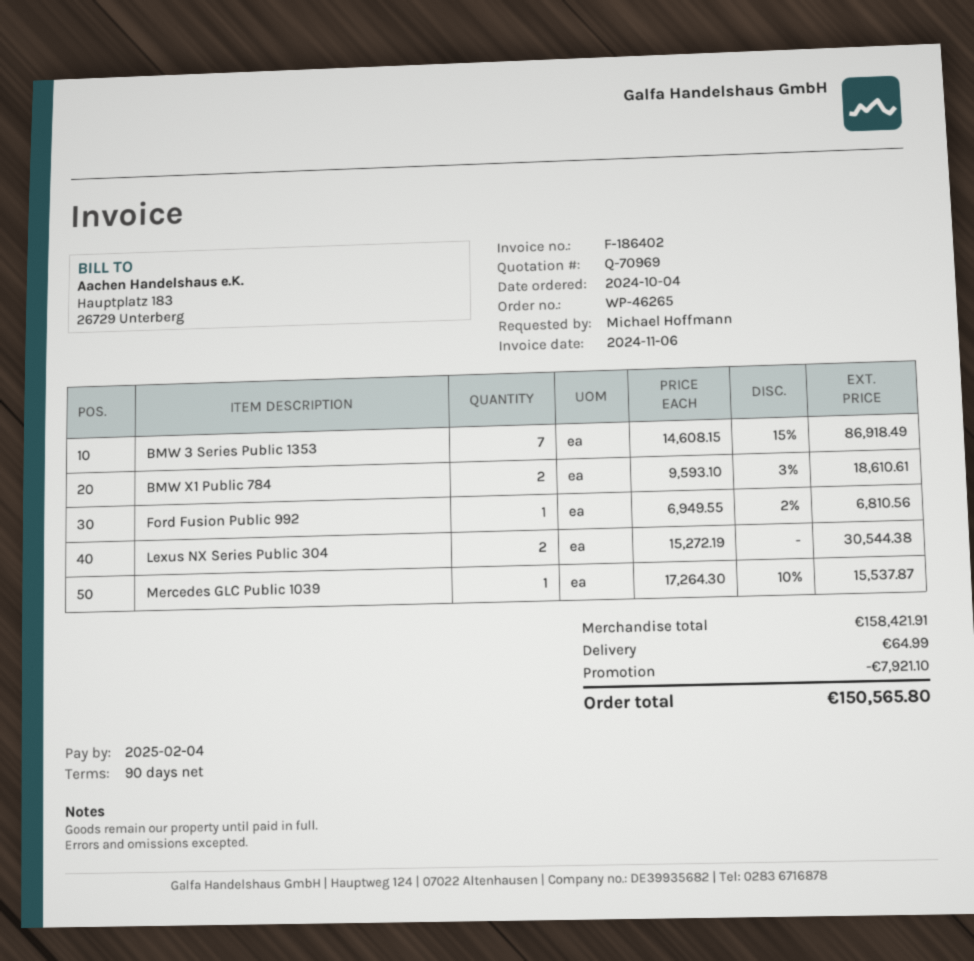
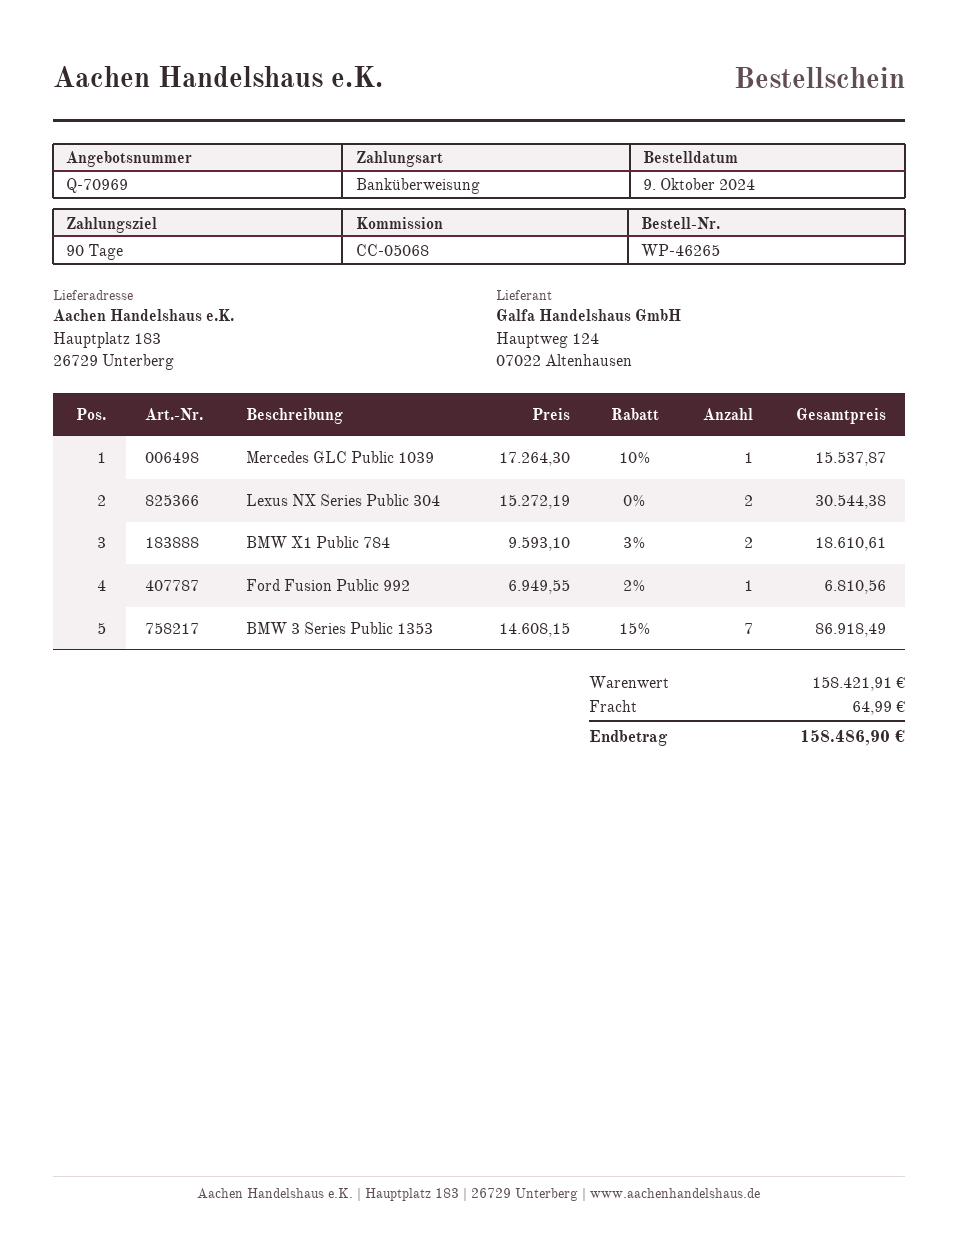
order date: 2024-10-04 -> 2024-10-09
discount: 7921.10 -> none
total: 150565.80 -> 158486.90

